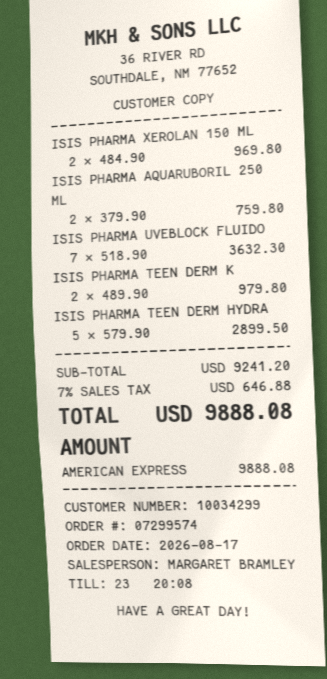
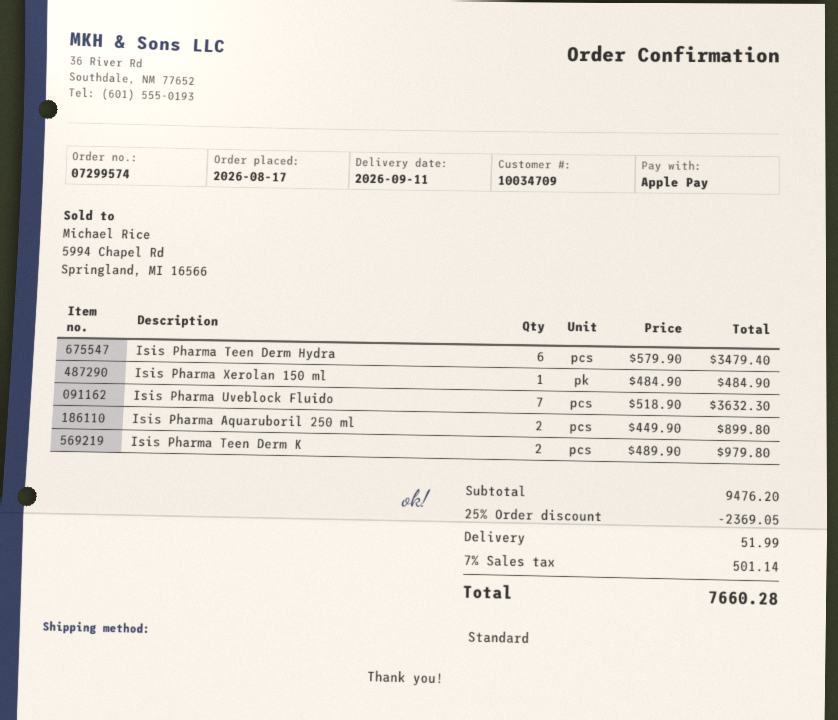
customer number: 10034299 -> 10034709
payment method: American Express -> Apple Pay
ISIS PHARMA XEROLAN 150 ML: 2 x 484.90 = 969.80 -> 1 x 484.90 = 484.90
ISIS PHARMA AQUARUBORIL 250 ML: 2 x 379.90 = 759.80 -> 2 x 449.90 = 899.80
ISIS PHARMA TEEN DERM HYDRA: 5 x 579.90 = 2899.50 -> 6 x 579.90 = 3479.40
subtotal: 9241.20 -> 9476.20
discount: none -> 25% = 2369.05
shipping: none -> 51.99
tax: 7% = 646.88 -> 7% = 501.14
total: 9888.08 -> 7660.28

